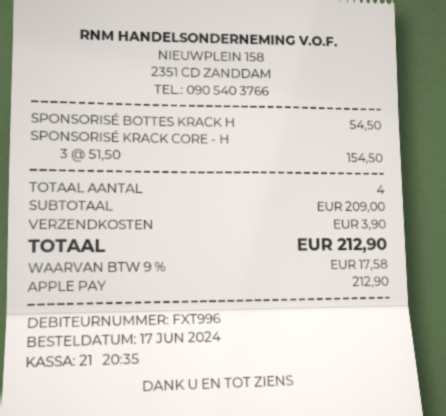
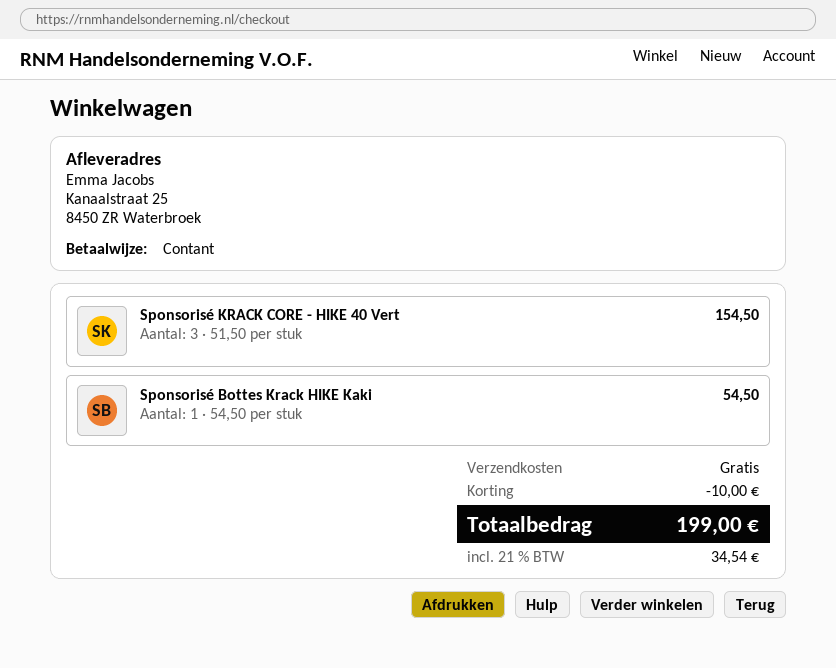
payment method: Apple Pay -> cash
discount: none -> 10.00
shipping: 3.90 -> 0.00
tax: 9% = 17.58 -> 21% = 34.54
total: 212.90 -> 199.00

